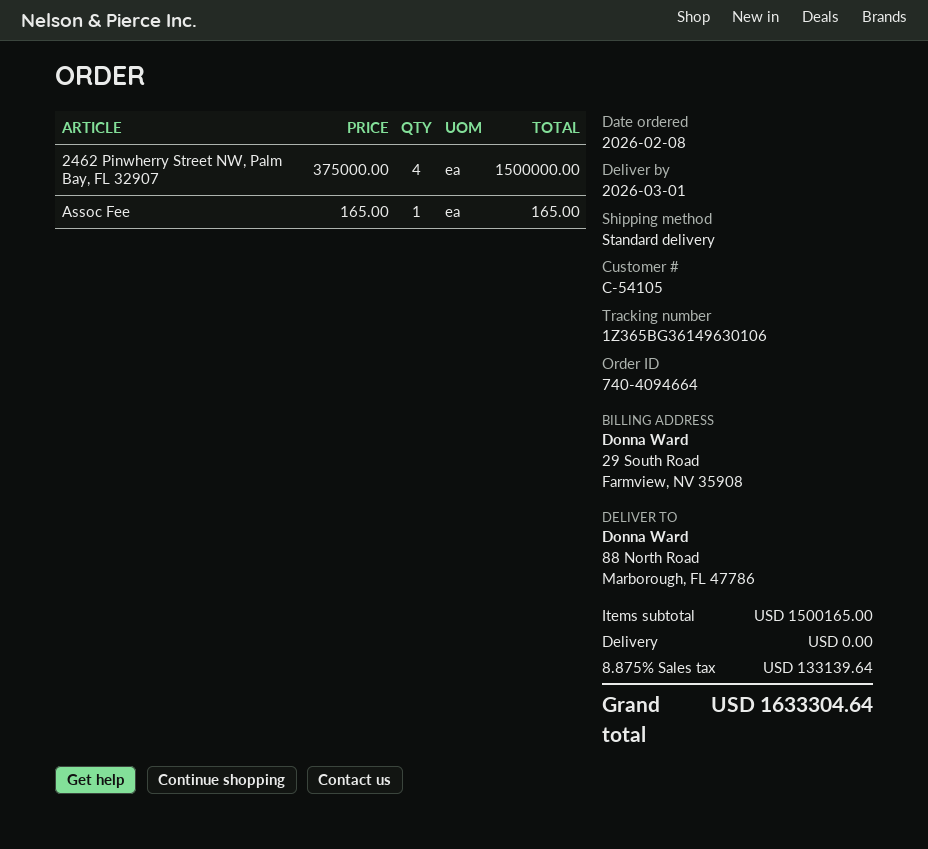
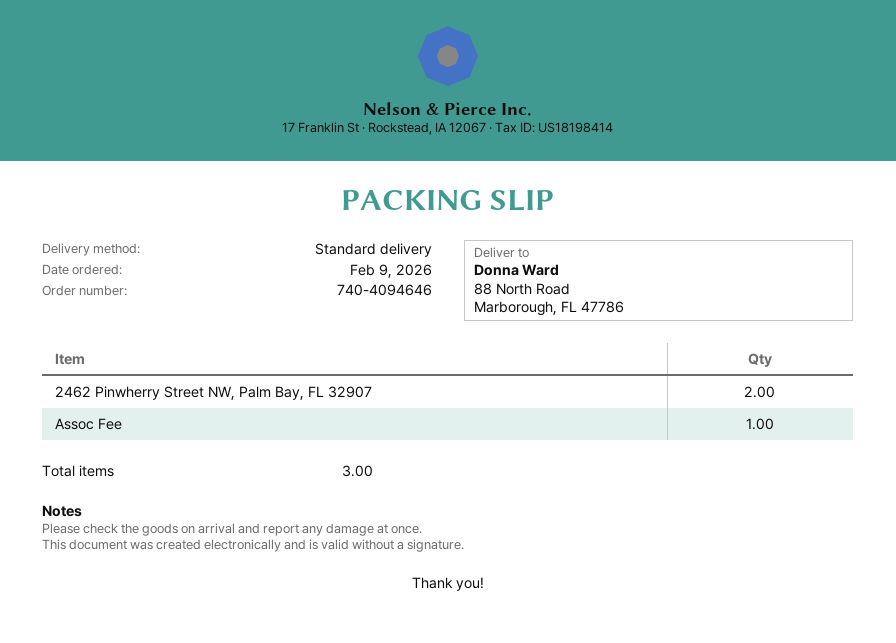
order number: 740-4094664 -> 740-4094646
order date: 2026-02-08 -> 2026-02-09
2462 Pinwherry Street NW, Palm Bay, FL 32907: 4 -> 2

